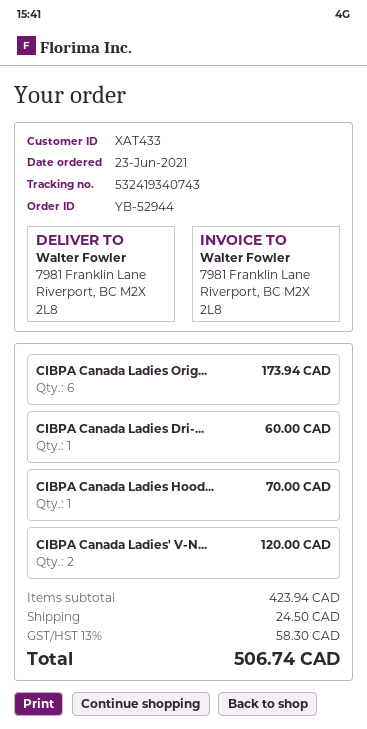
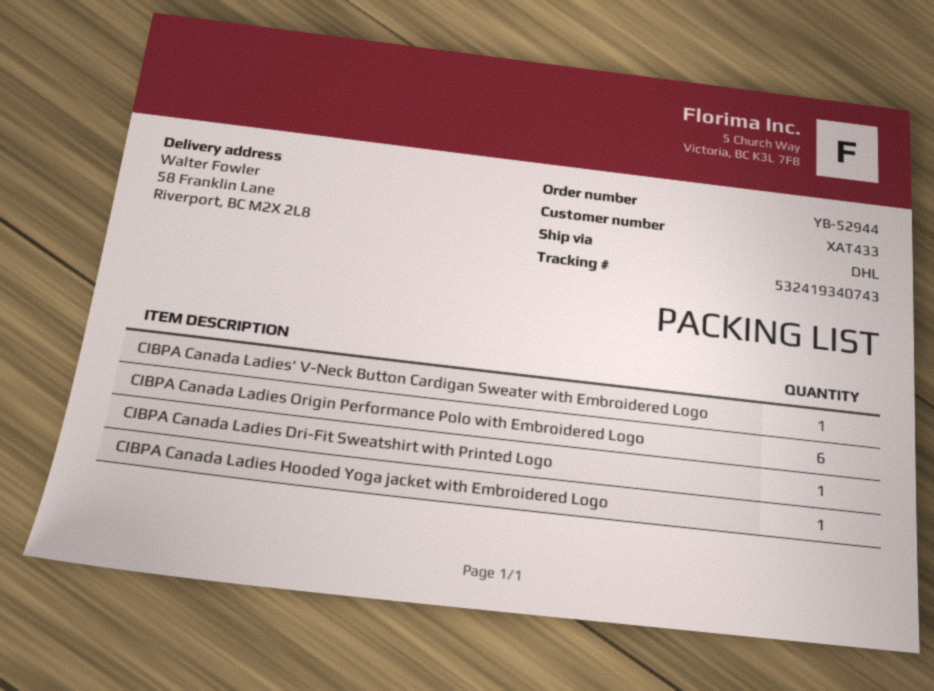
ship to: 7981 Franklin Lane, Riverport, BC M2X 2L8 -> 58 Franklin Lane, Riverport, BC M2X 2L8
CIBPA Canada Ladies' V-N...: 2 -> 1

